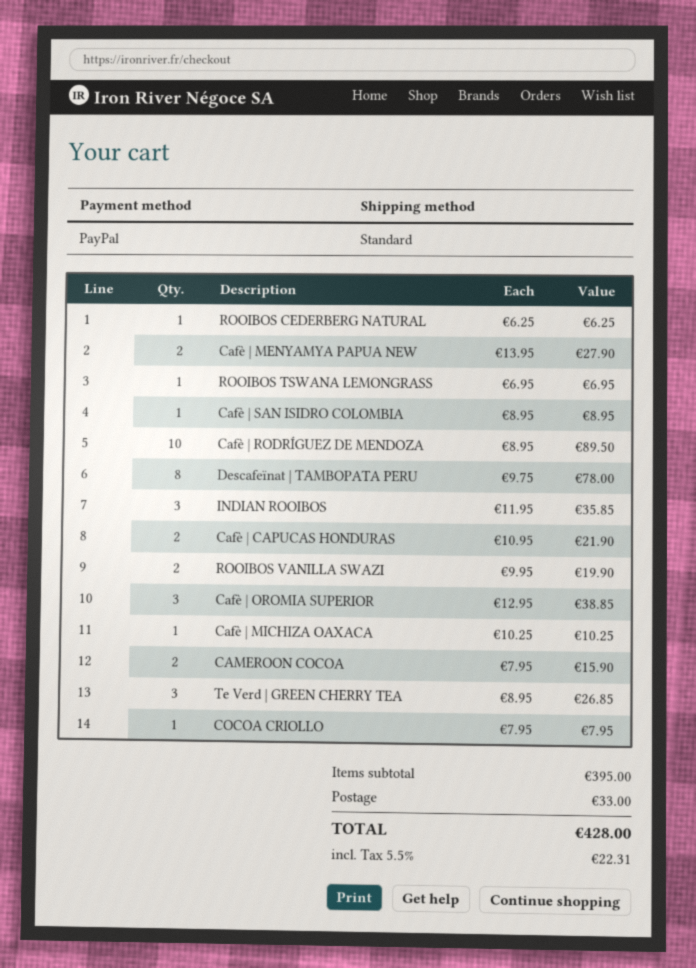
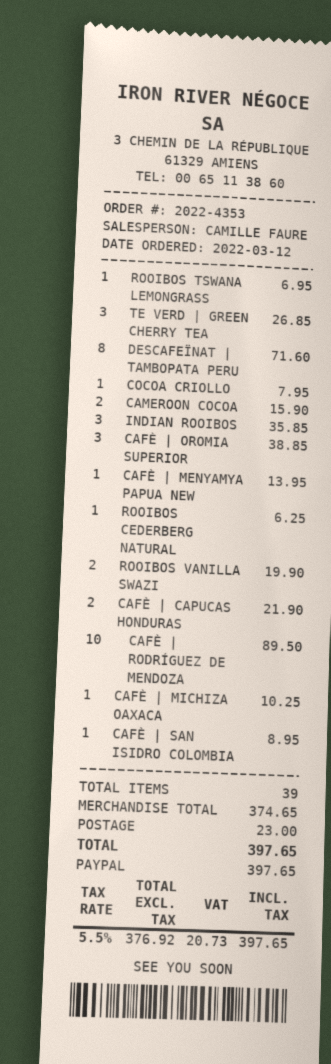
Cafè | MENYAMYA PAPUA NEW: 2 for 27.90 -> 1 for 13.95
Descafeïnat | TAMBOPATA PERU: 8 for 78.00 -> 8 for 71.60
subtotal: 395.00 -> 374.65
shipping: 33.00 -> 23.00
tax: 5.5% = 22.31 -> 5.5% = 20.73
total: 428.00 -> 397.65

